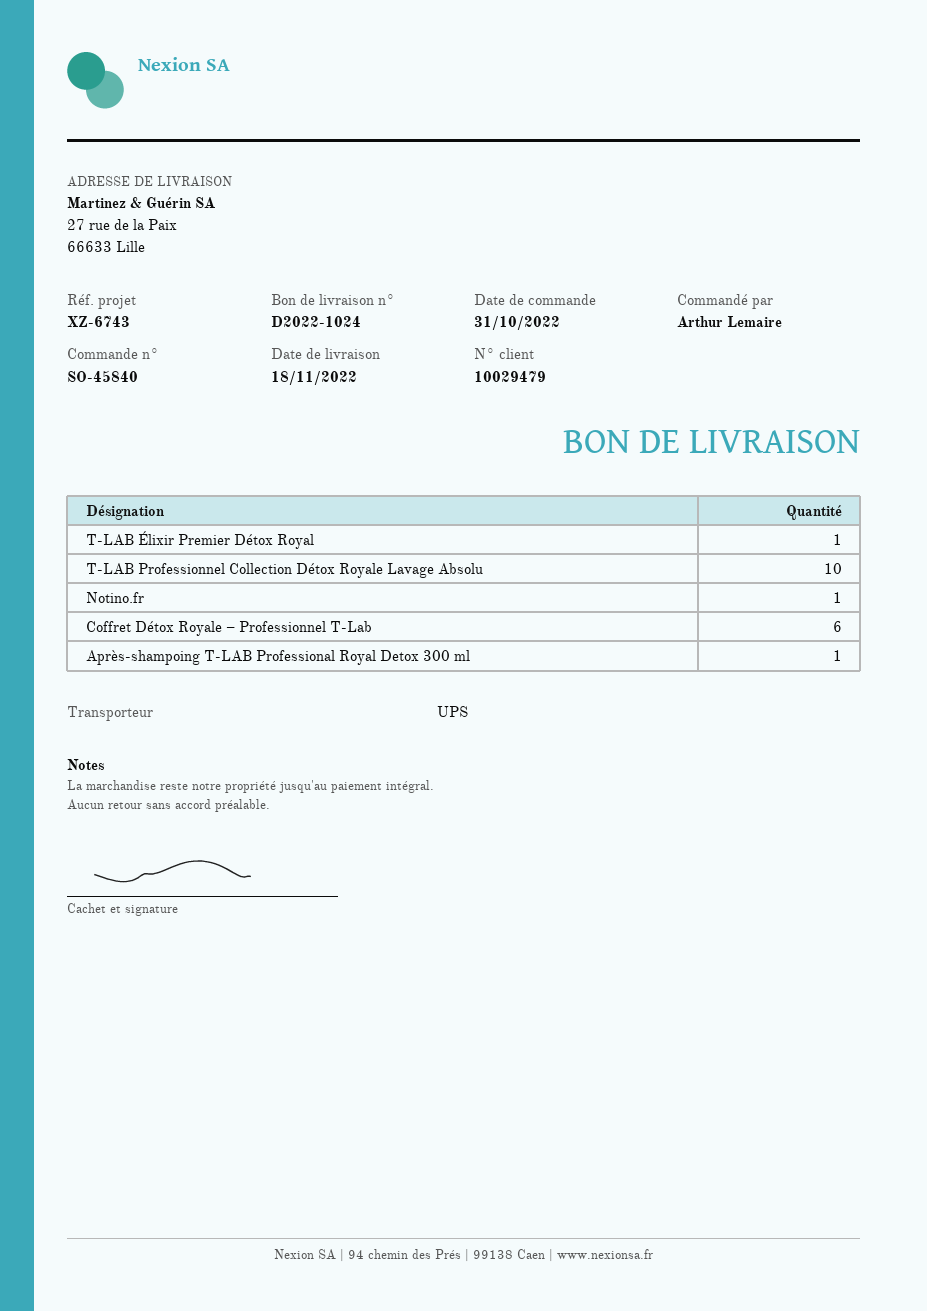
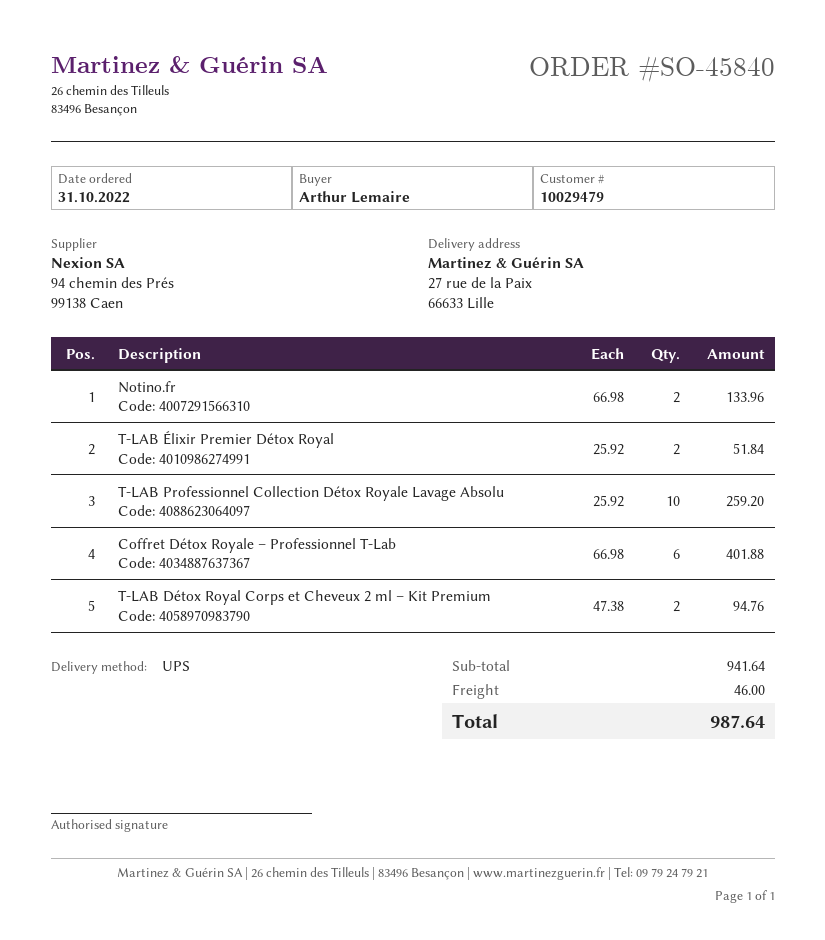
T-LAB Élixir Premier Détox Royal: 1 -> 2
Notino.fr: 1 -> 2
Après-shampoing T-LAB Professional Royal Detox 300 ml: 1 -> none
T‑LAB Détox Royal Corps et Cheveux 2 ml – Kit Premium: none -> 2

